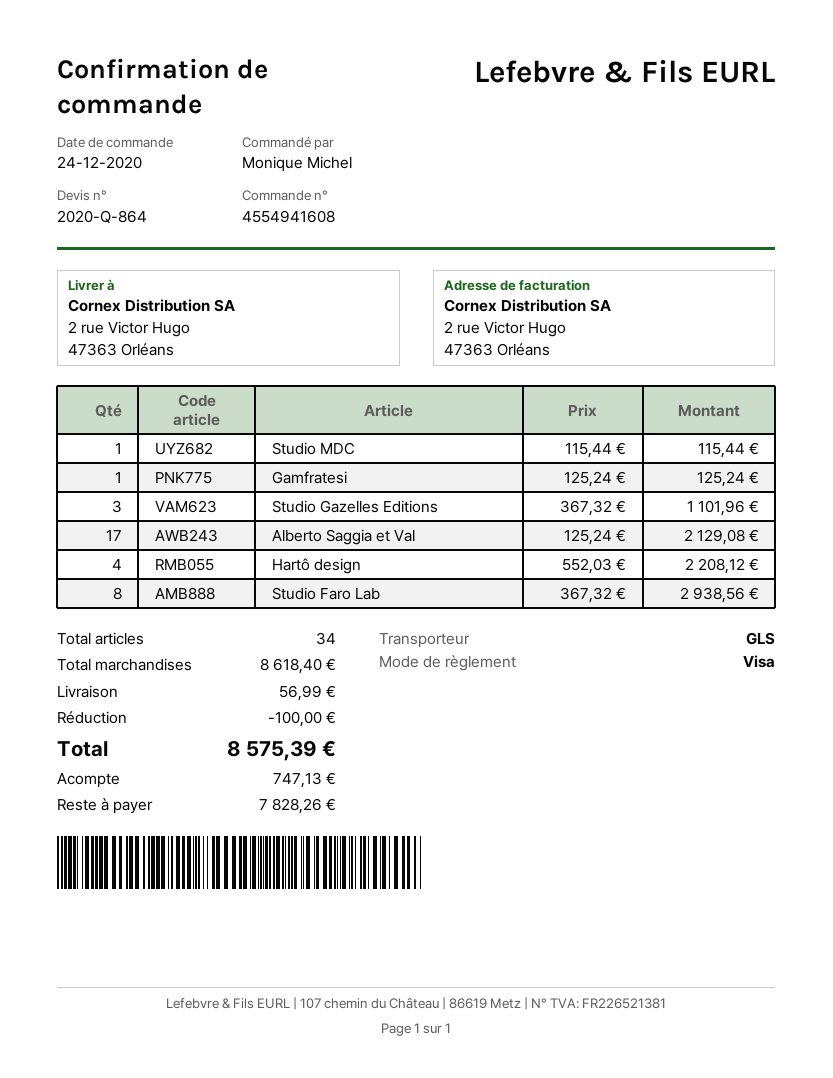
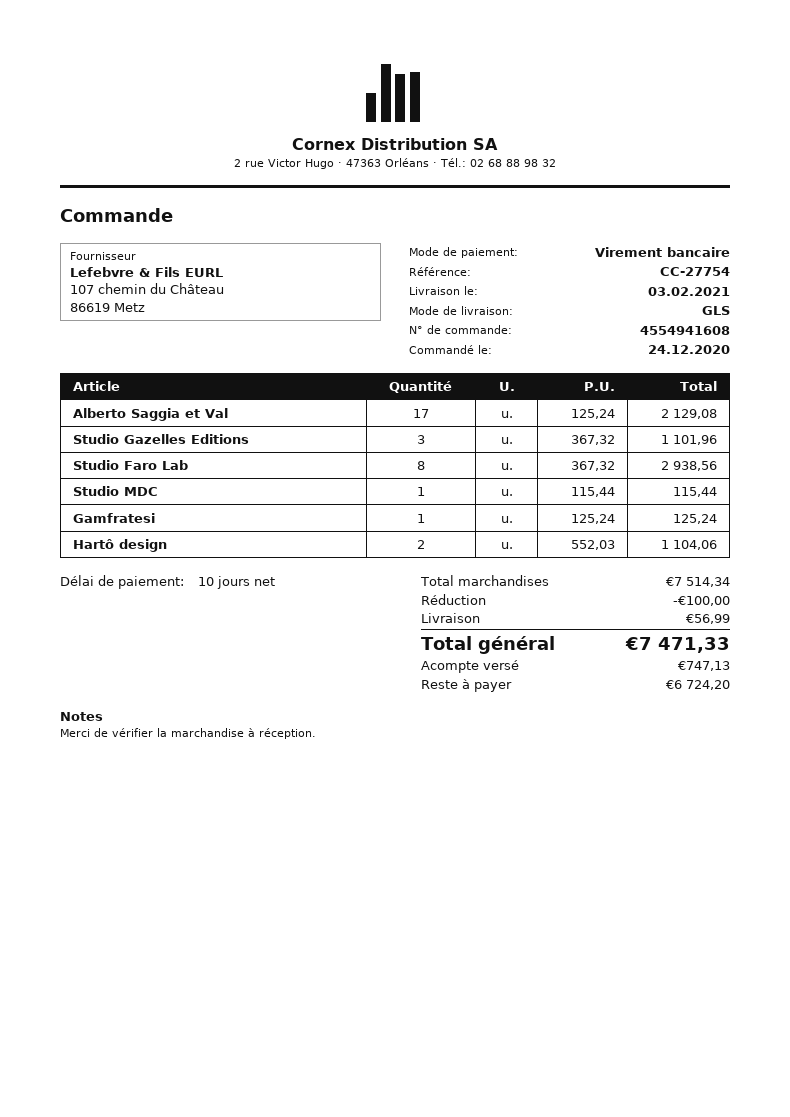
payment method: Visa -> bank transfer
Hartô design: 4 x 552.03 = 2208.12 -> 2 x 552.03 = 1104.06
subtotal: 8618.40 -> 7514.34
total: 8575.39 -> 7471.33
balance: 7828.26 -> 6724.20

